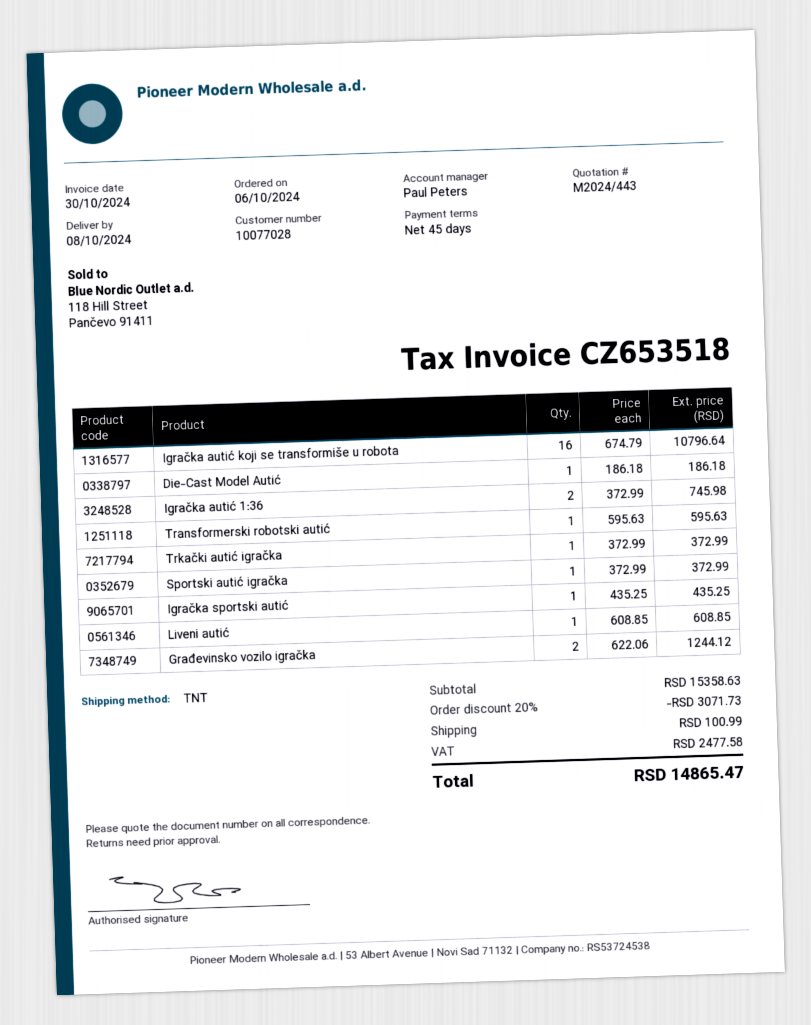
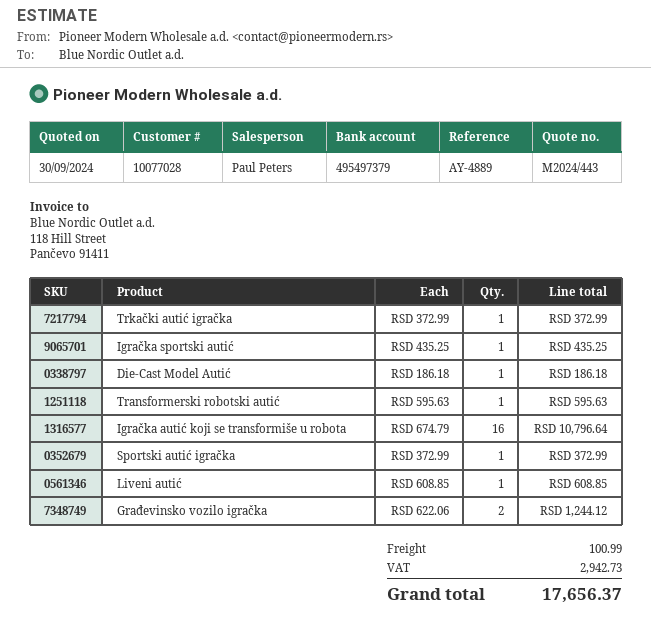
Igračka autić 1:36: 2 x 372.99 = 745.98 -> none
discount: 20% = 3071.73 -> none
tax: 2477.58 -> 2942.73
total: 14865.47 -> 17656.37

